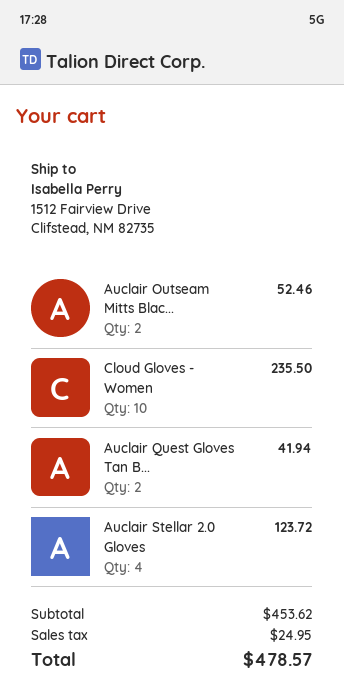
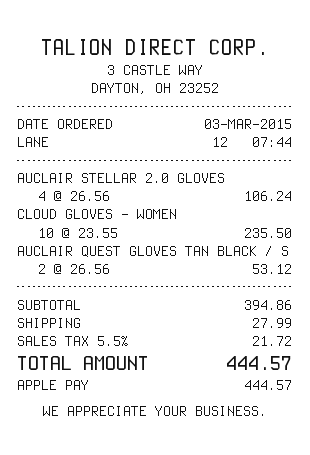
Auclair Outseam Mitts Blac...: 2 for 52.46 -> none
Auclair Quest Gloves Tan B...: 2 for 41.94 -> 2 for 53.12
Auclair Stellar 2.0 Gloves: 4 for 123.72 -> 4 for 106.24
subtotal: 453.62 -> 394.86
shipping: none -> 27.99
tax: 24.95 -> 21.72
total: 478.57 -> 444.57

